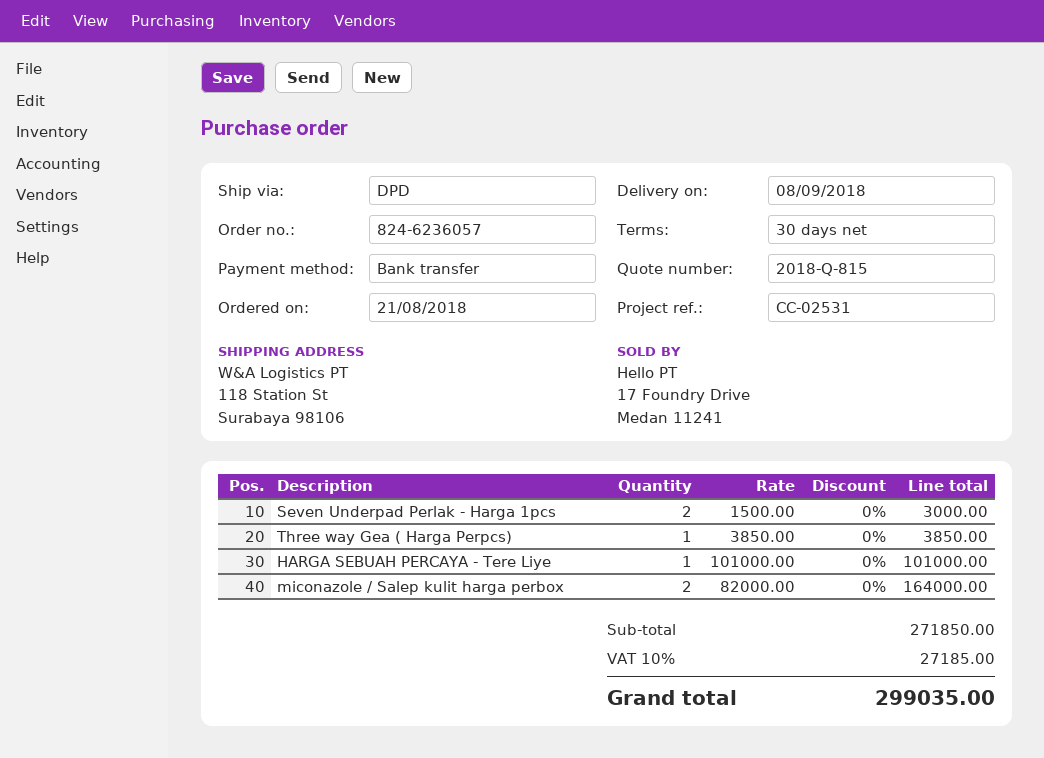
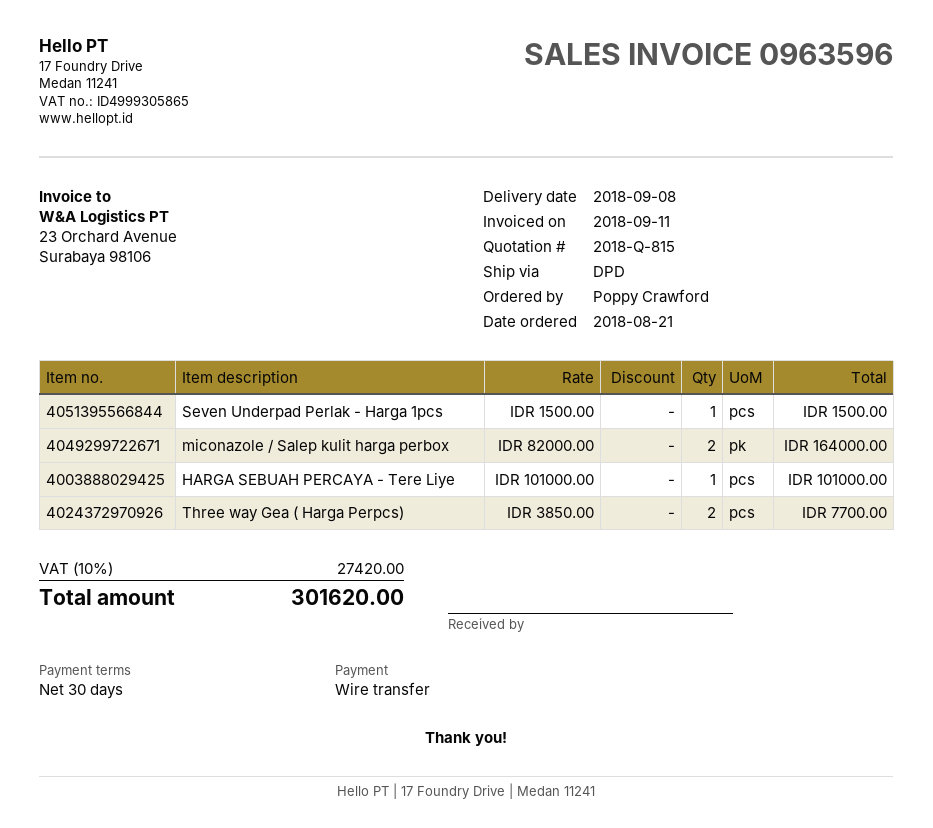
Seven Underpad Perlak - Harga 1pcs: 2 x 1500.00 = 3000.00 -> 1 x 1500.00 = 1500.00
Three way Gea ( Harga Perpcs): 1 x 3850.00 = 3850.00 -> 2 x 3850.00 = 7700.00
tax: 10% = 27185.00 -> 10% = 27420.00
total: 299035.00 -> 301620.00

